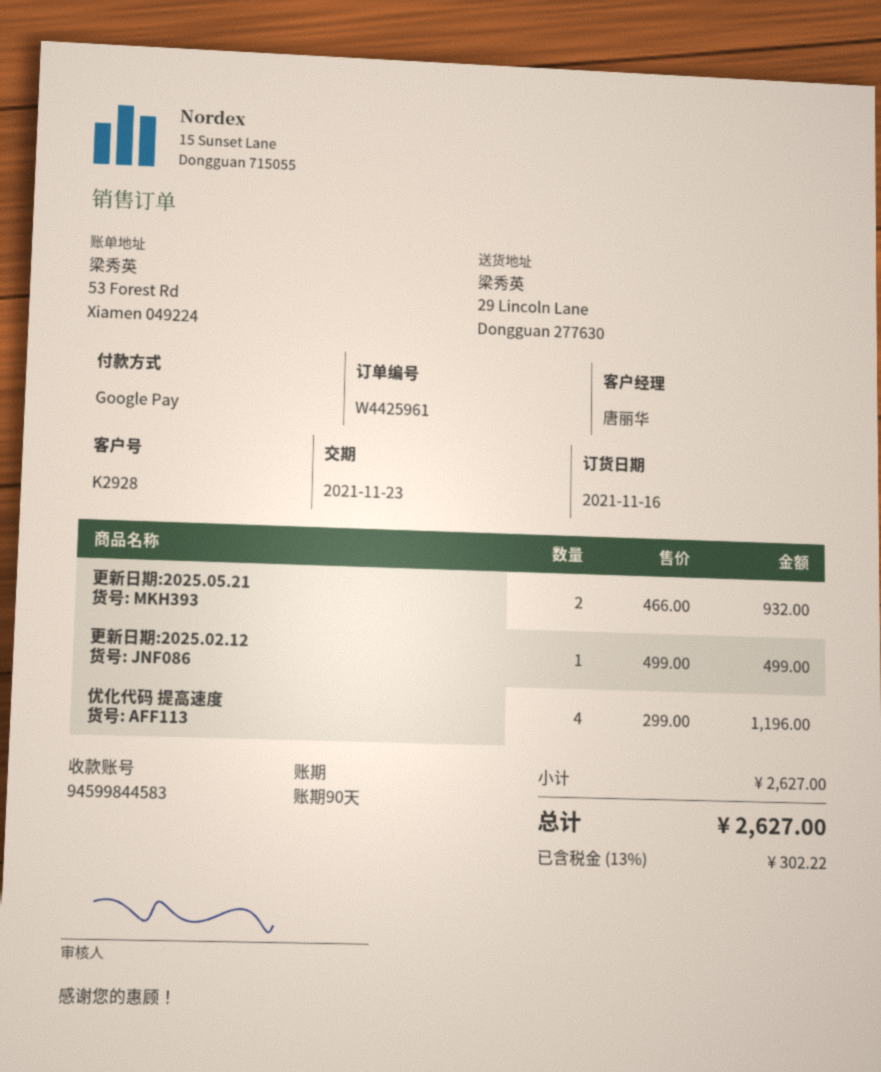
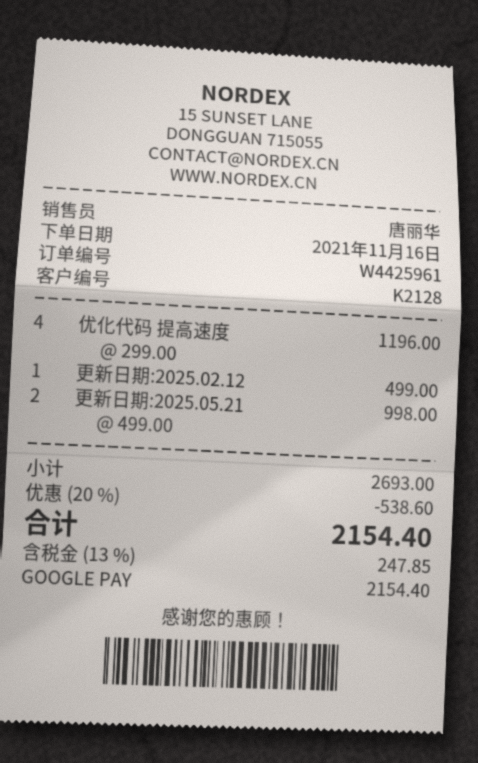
customer number: K2928 -> K2128
更新日期:2025.05.21: 2 x 466.00 = 932.00 -> 2 x 499.00 = 998.00
subtotal: 2627.00 -> 2693.00
discount: none -> 20% = 538.60
tax: 13% = 302.22 -> 13% = 247.85
total: 2627.00 -> 2154.40

